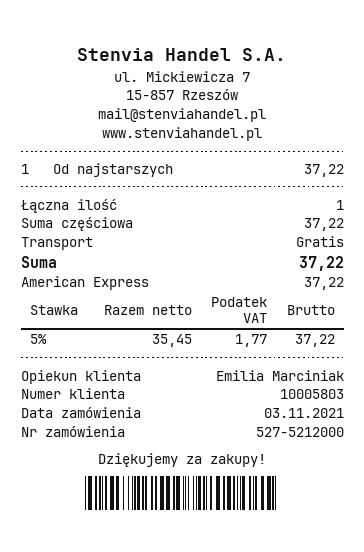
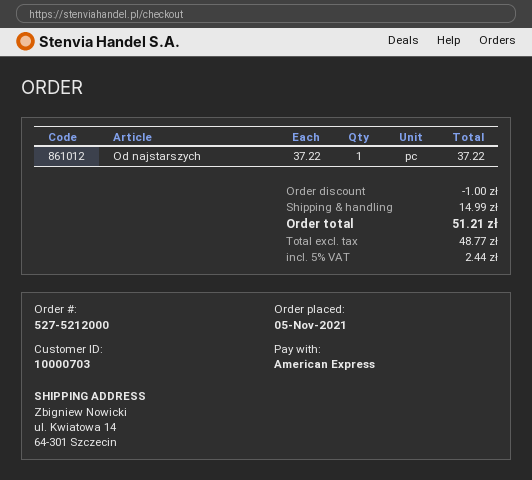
order date: 2021-11-03 -> 2021-11-05
customer number: 10005803 -> 10000703
discount: none -> 1.00
shipping: 0.00 -> 14.99
net: 35.45 -> 48.77
tax: 5% = 1.77 -> 5% = 2.44
total: 37.22 -> 51.21

